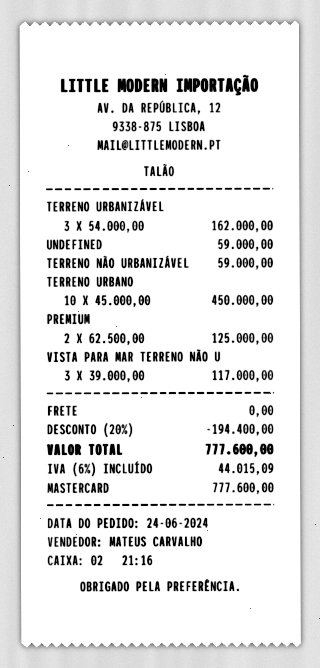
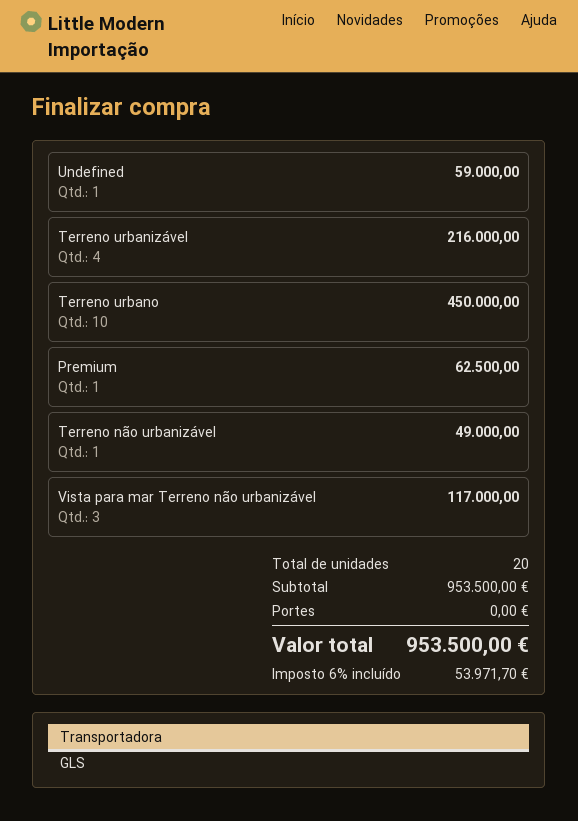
TERRENO URBANIZÁVEL: 3 for 162000.00 -> 4 for 216000.00
TERRENO NÃO URBANIZÁVEL: 1 for 59000.00 -> 1 for 49000.00
PREMIUM: 2 for 125000.00 -> 1 for 62500.00
discount: 20% = 194400.00 -> none
tax: 6% = 44015.09 -> 6% = 53971.70
total: 777600.00 -> 953500.00

